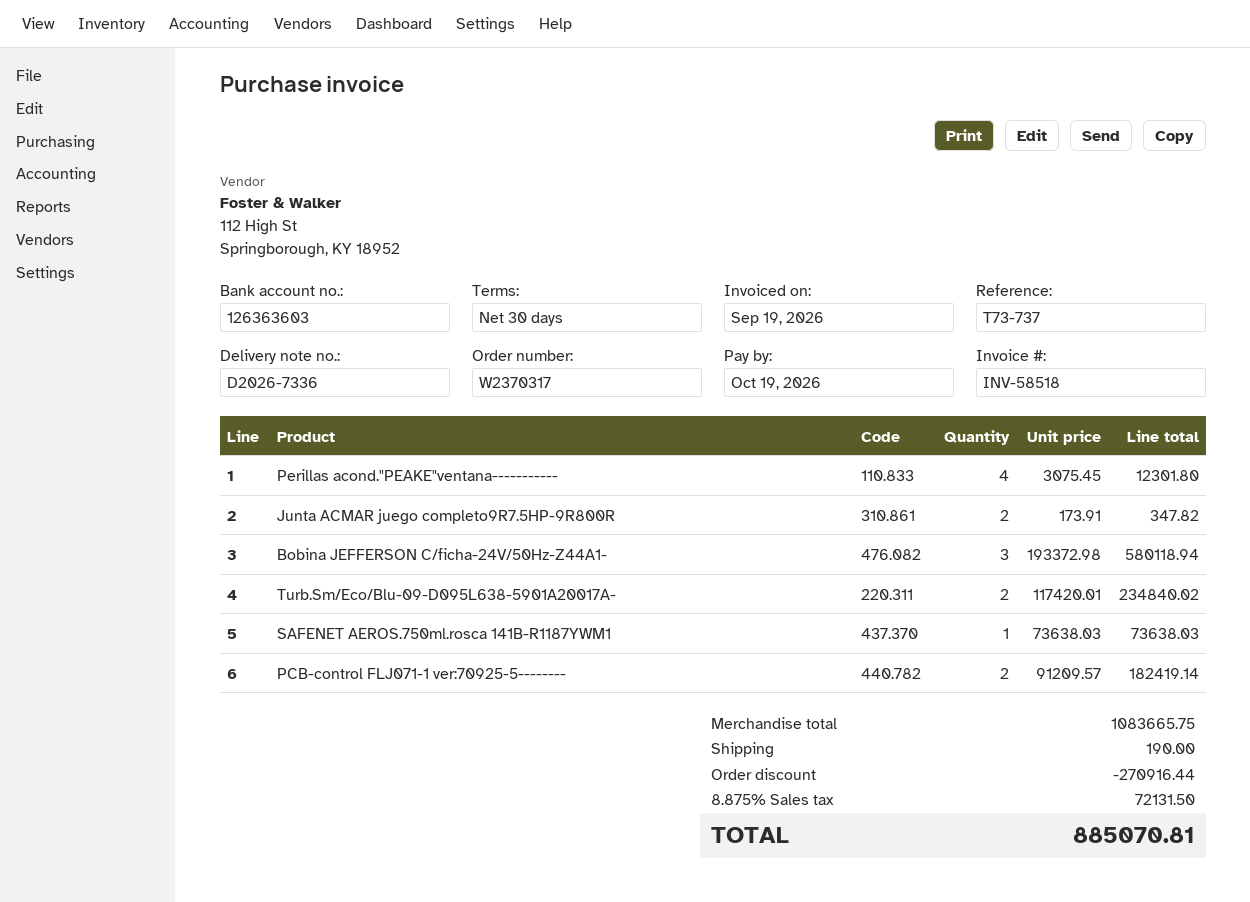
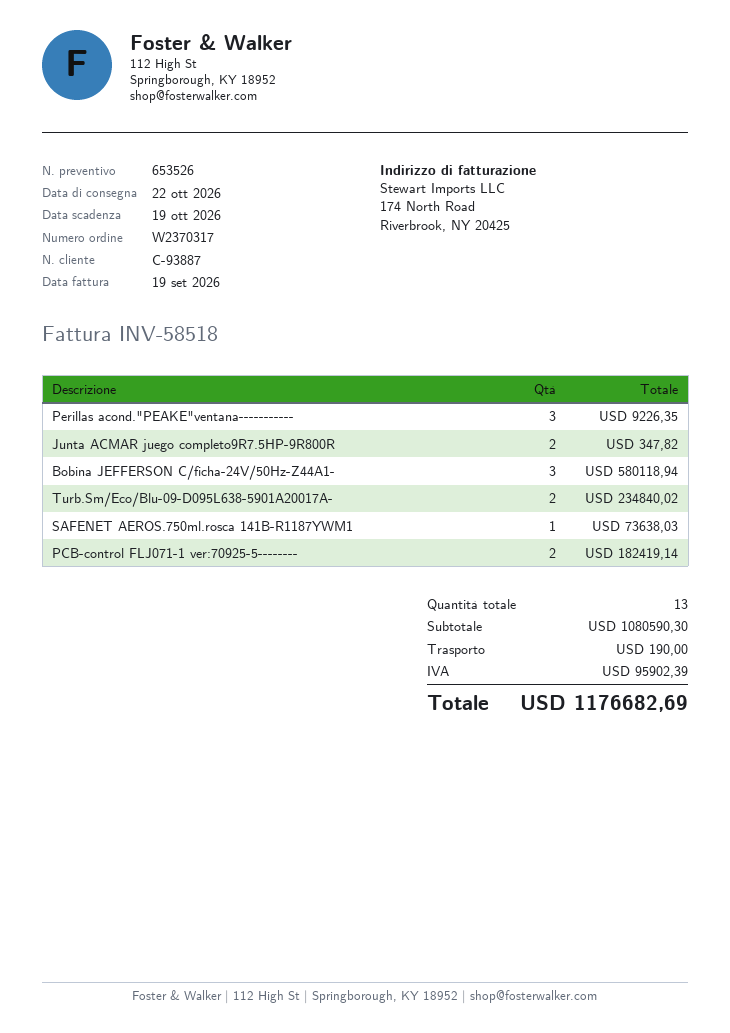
Perillas acond."PEAKE"ventana-----------: 4 for 12301.80 -> 3 for 9226.35
subtotal: 1083665.75 -> 1080590.30
discount: 270916.44 -> none
tax: 72131.50 -> 95902.39
total: 885070.81 -> 1176682.69

